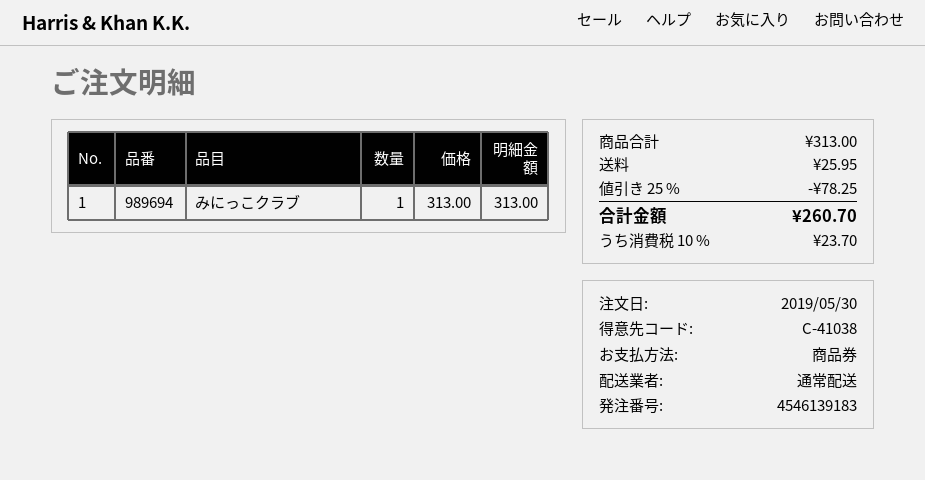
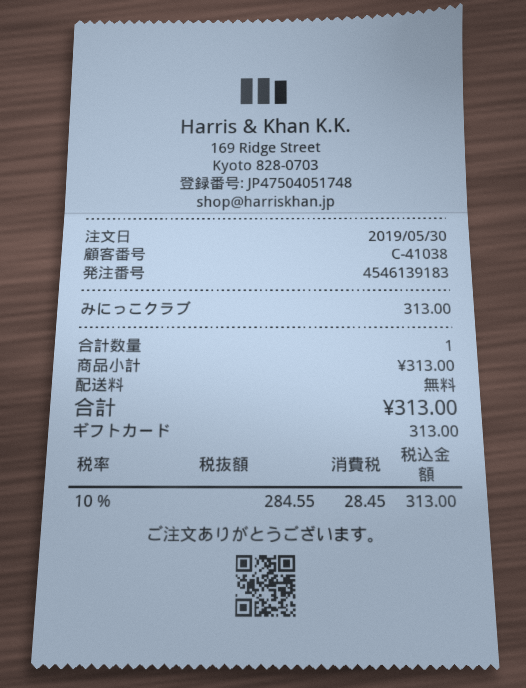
discount: 25% = 78.25 -> none
shipping: 25.95 -> 0.00
tax: 10% = 23.70 -> 10% = 28.45
total: 260.70 -> 313.00

